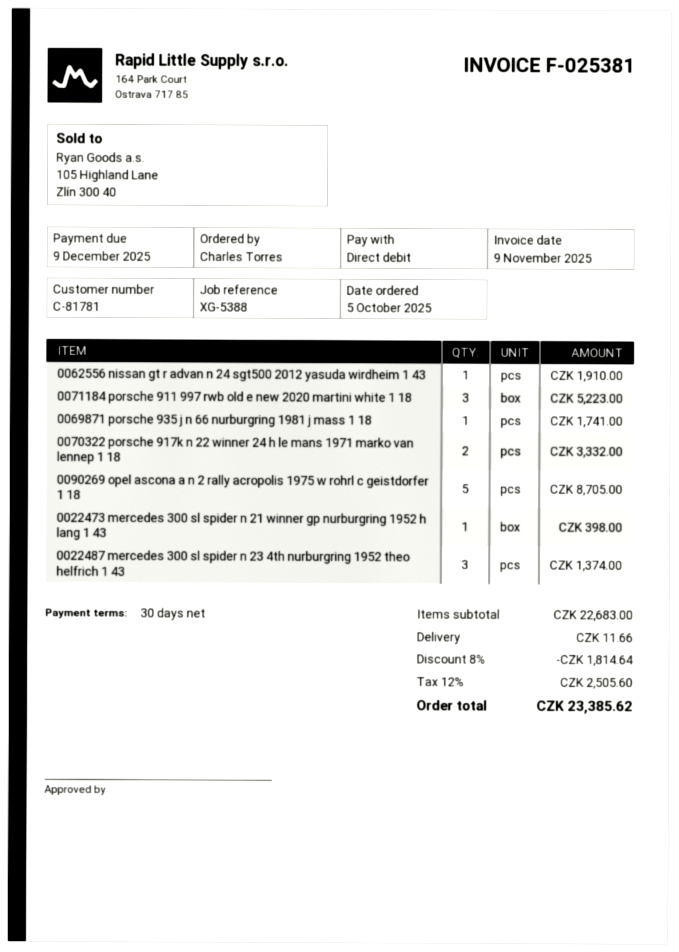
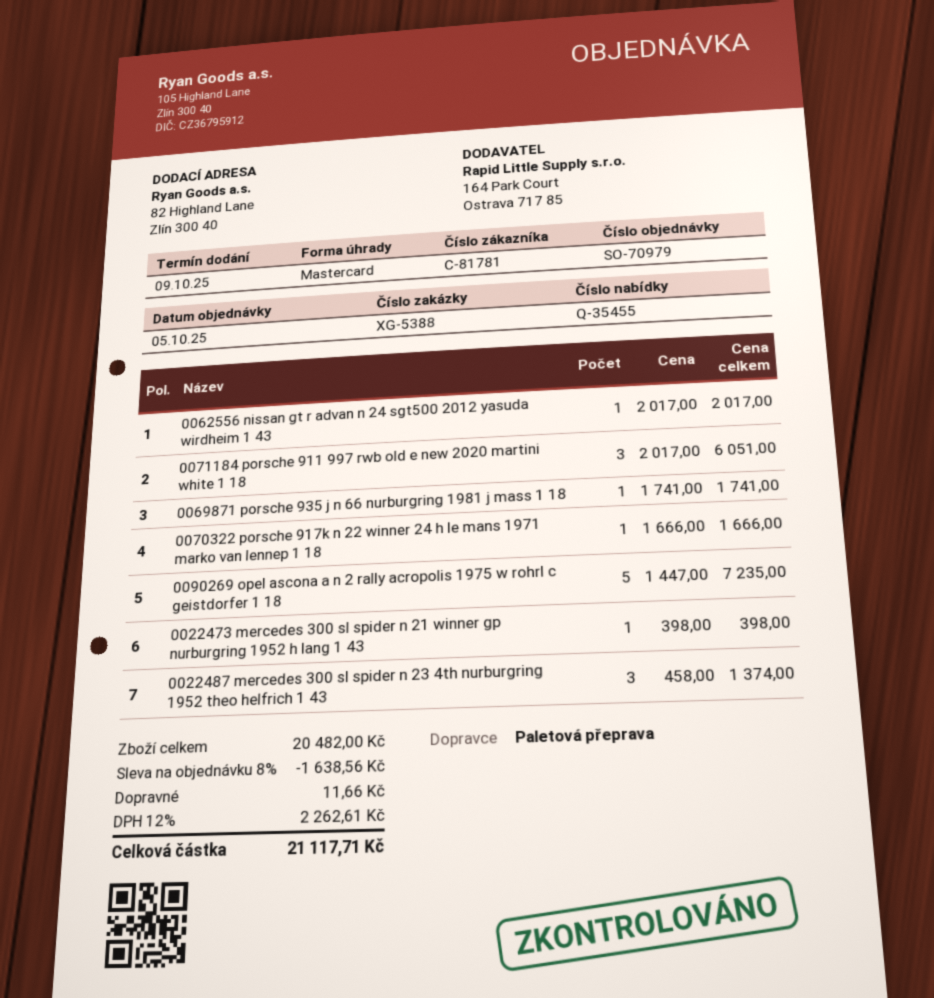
payment method: direct debit -> Mastercard
0062556 nissan gt r advan n 24 sgt500 2012 yasuda wirdheim 1 43: 1 for 1910.00 -> 1 for 2017.00
0071184 porsche 911 997 rwb old e new 2020 martini white 1 18: 3 for 5223.00 -> 3 for 6051.00
0070322 porsche 917k n 22 winner 24 h le mans 1971 marko van lennep 1 18: 2 for 3332.00 -> 1 for 1666.00
0090269 opel ascona a n 2 rally acropolis 1975 w rohrl c geistdorfer 1 18: 5 for 8705.00 -> 5 for 7235.00
subtotal: 22683.00 -> 20482.00
discount: 8% = 1814.64 -> 8% = 1638.56
tax: 12% = 2505.60 -> 12% = 2262.61
total: 23385.62 -> 21117.71

